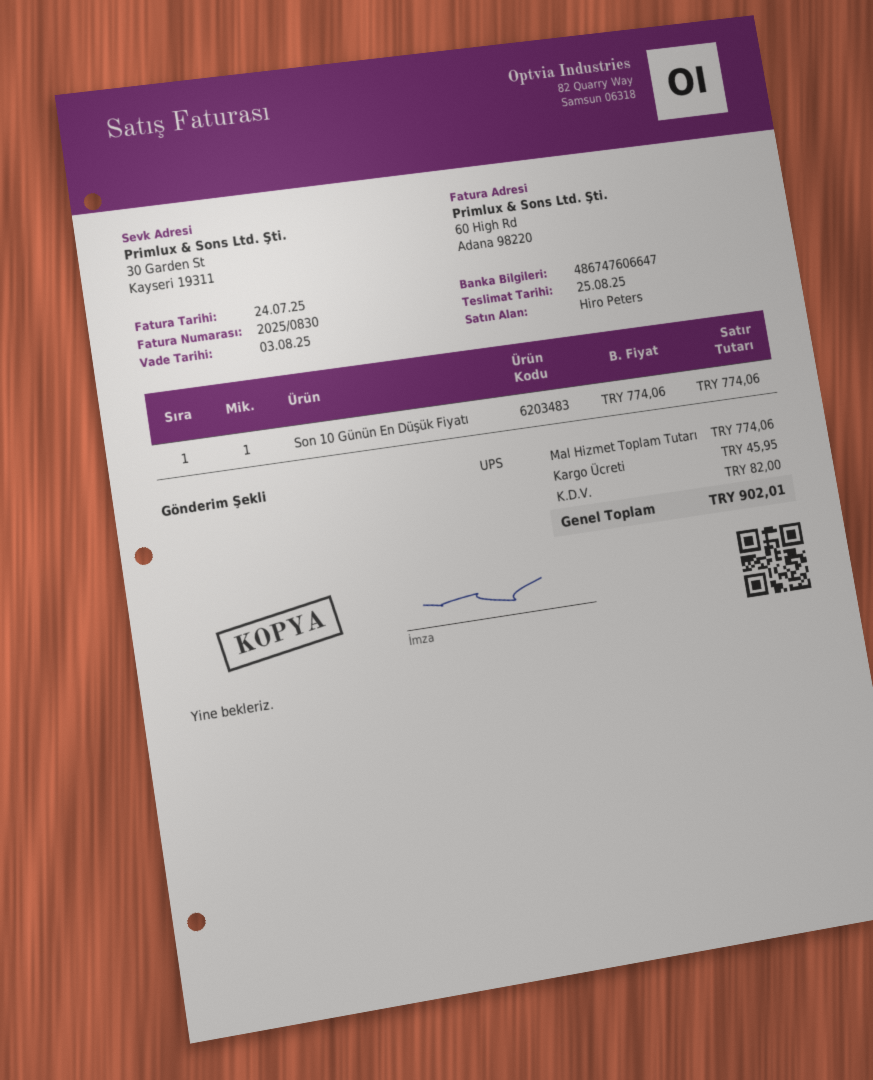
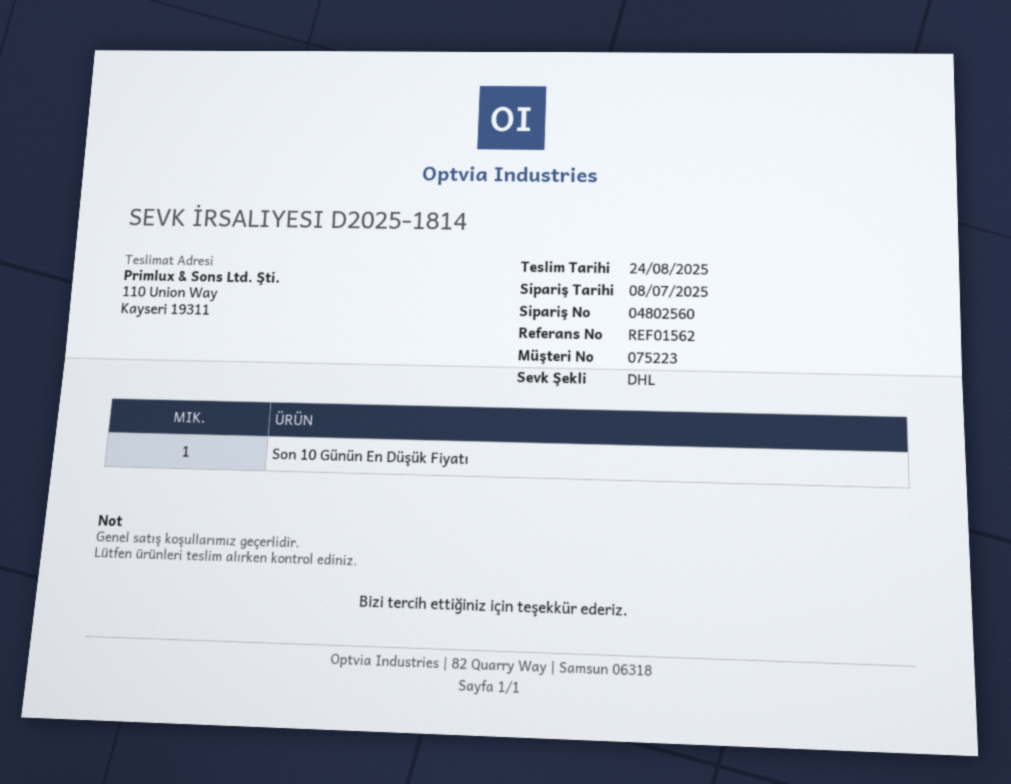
delivery date: 2025-08-25 -> 2025-08-24
shipping method: UPS -> DHL
ship to: 30 Garden St, Kayseri 19311 -> 110 Union Way, Kayseri 19311

